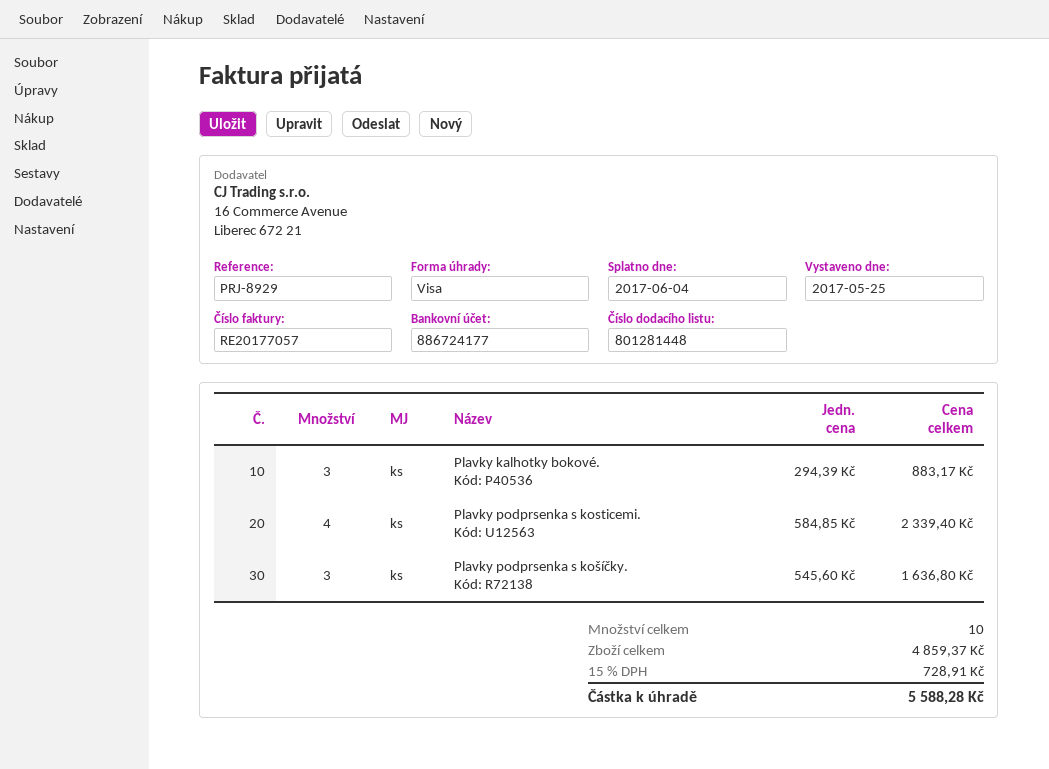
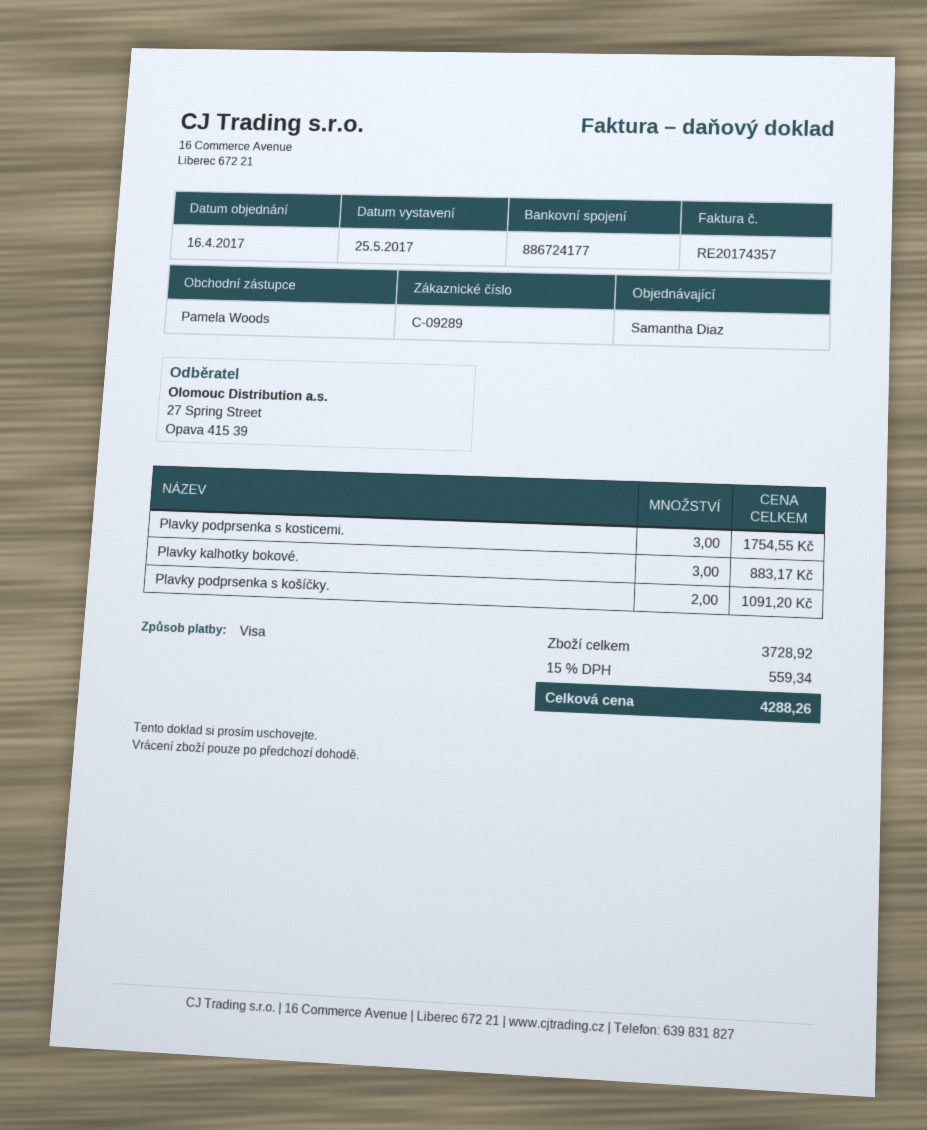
invoice number: RE20177057 -> RE20174357
Plavky podprsenka s kosticemi.: 4 for 2339.40 -> 3 for 1754.55
Plavky podprsenka s košíčky.: 3 for 1636.80 -> 2 for 1091.20
subtotal: 4859.37 -> 3728.92
tax: 15% = 728.91 -> 15% = 559.34
total: 5588.28 -> 4288.26

